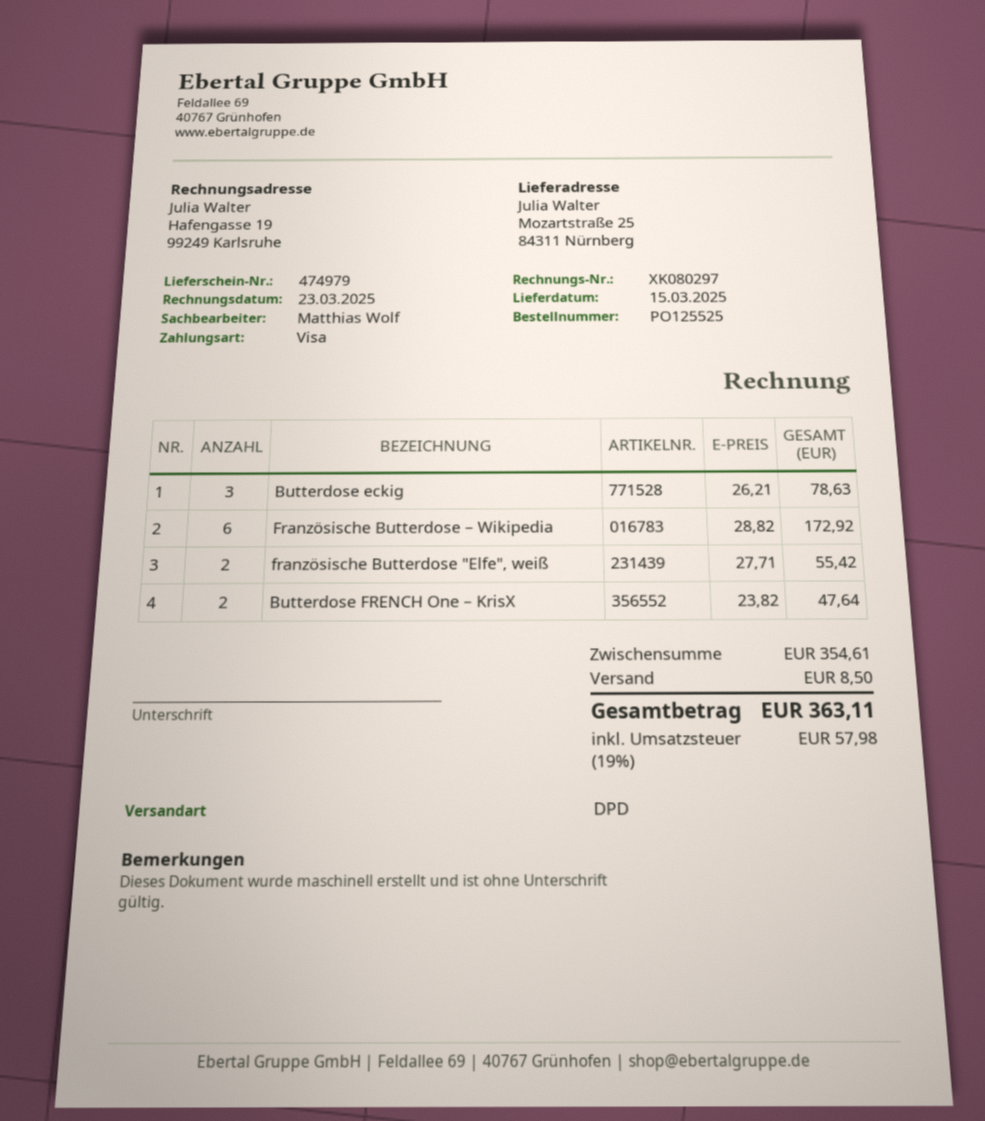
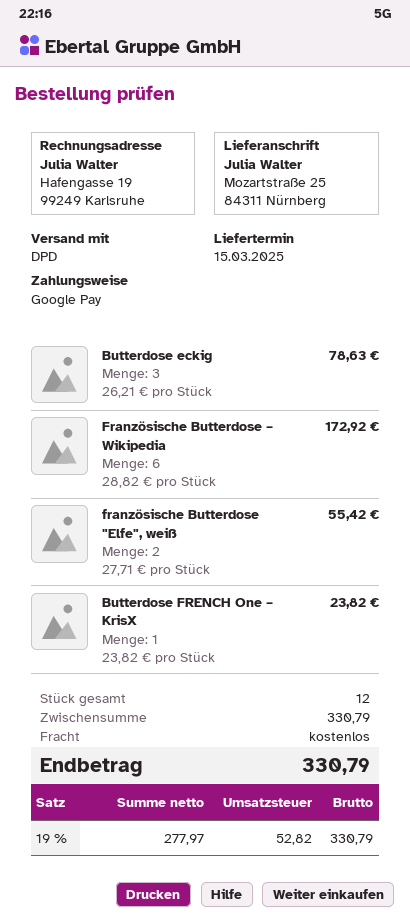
payment method: Visa -> Google Pay
Butterdose FRENCH One – KrisX: 2 x 23.82 = 47.64 -> 1 x 23.82 = 23.82
subtotal: 354.61 -> 330.79
shipping: 8.50 -> 0.00
tax: 19% = 57.98 -> 19% = 52.82
total: 363.11 -> 330.79

